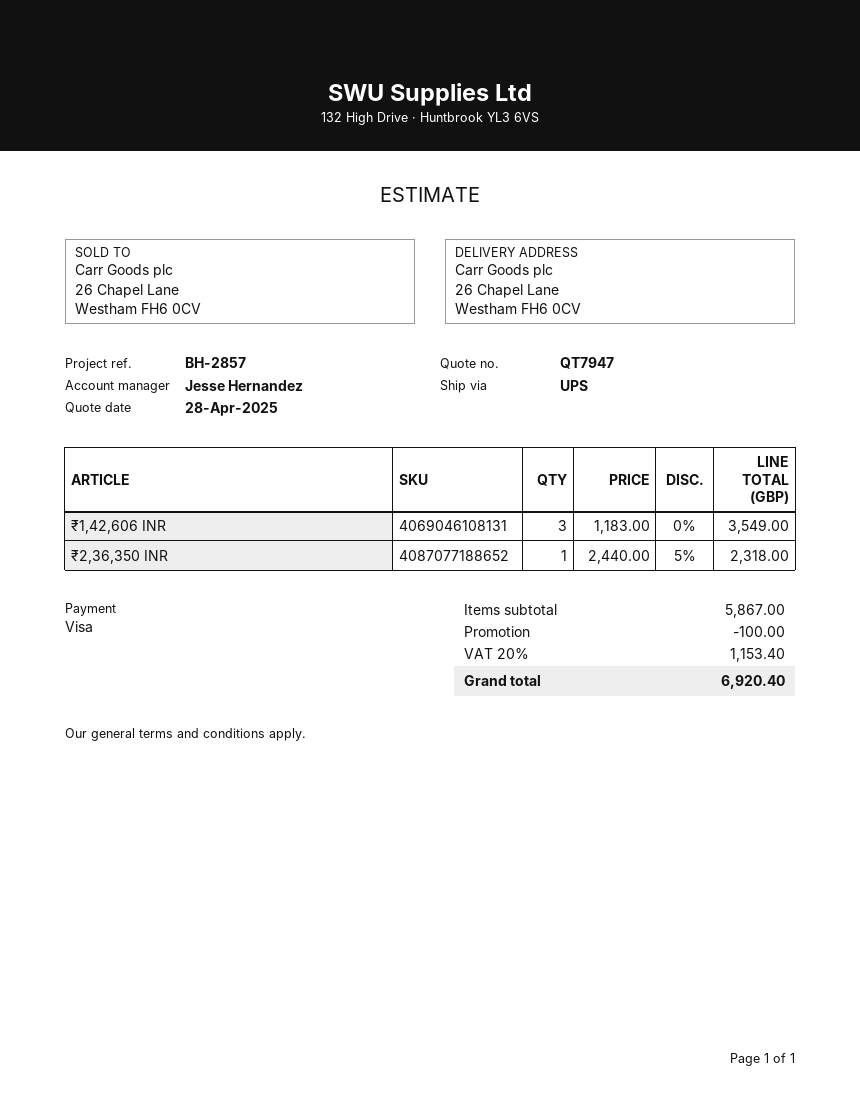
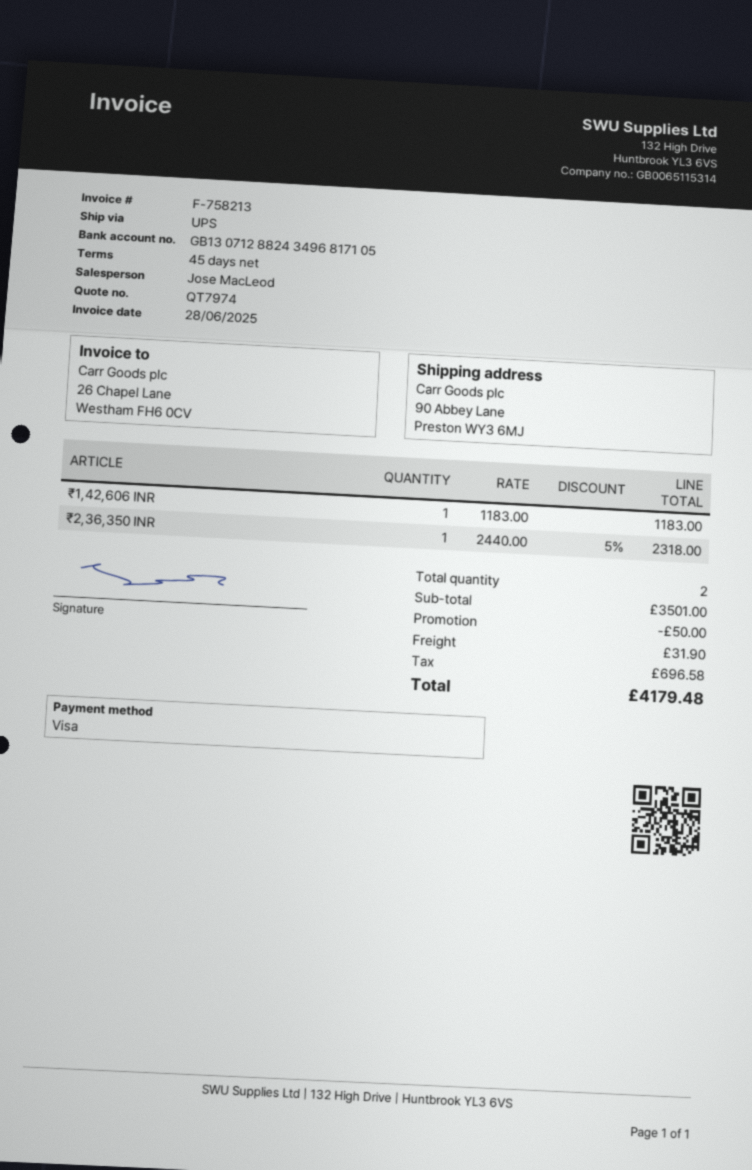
quote number: QT7947 -> QT7974
sales rep: Jesse Hernandez -> Jose MacLeod
ship to: 26 Chapel Lane, Westham FH6 0CV -> 90 Abbey Lane, Preston WY3 6MJ
₹1,42,606 INR: 3 x 1183.00 = 3549.00 -> 1 x 1183.00 = 1183.00
subtotal: 5867.00 -> 3501.00
discount: 100.00 -> 50.00
shipping: none -> 31.90
tax: 1153.40 -> 696.58
total: 6920.40 -> 4179.48

